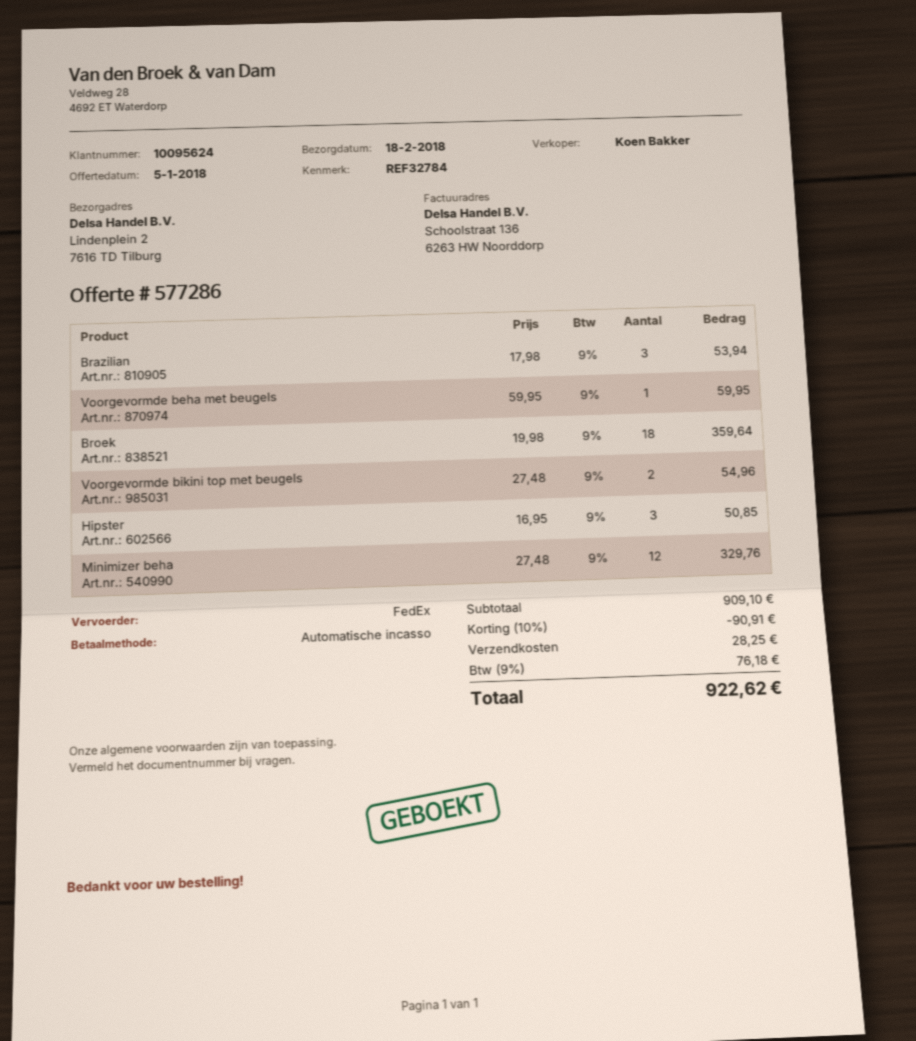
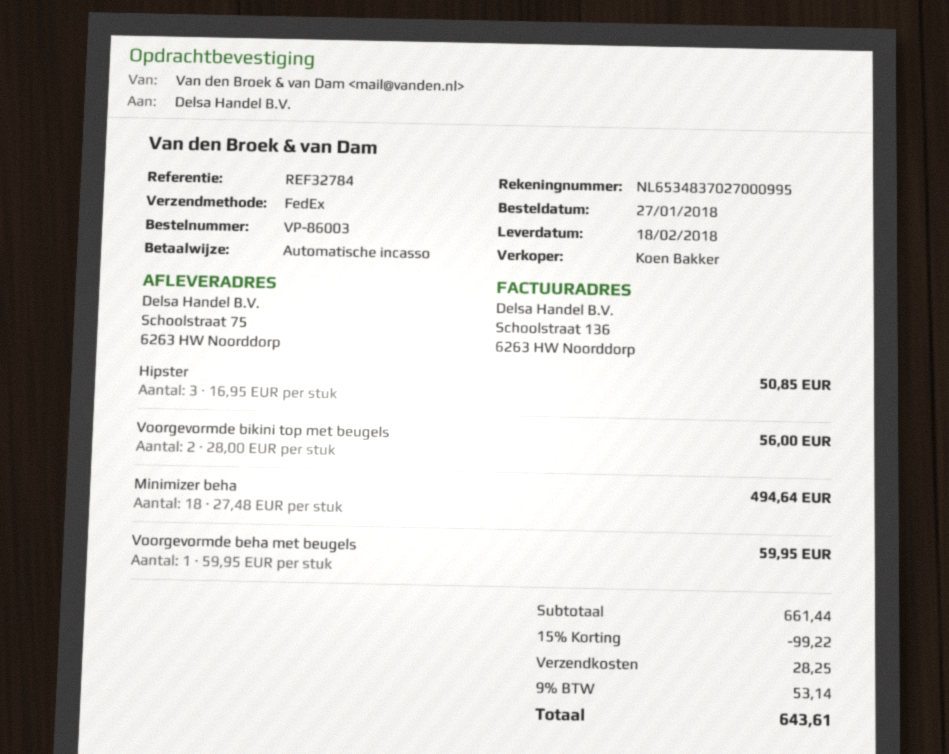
ship to: Lindenplein 2, 7616 TD Tilburg -> Schoolstraat 75, 6263 HW Noorddorp
Brazilian: 3 x 17.98 = 53.94 -> none
Broek: 18 x 19.98 = 359.64 -> none
Voorgevormde bikini top met beugels: 2 x 27.48 = 54.96 -> 2 x 28.00 = 56.00
Minimizer beha: 12 x 27.48 = 329.76 -> 18 x 27.48 = 494.64
subtotal: 909.10 -> 661.44
discount: 10% = 90.91 -> 15% = 99.22
tax: 9% = 76.18 -> 9% = 53.14
total: 922.62 -> 643.61

